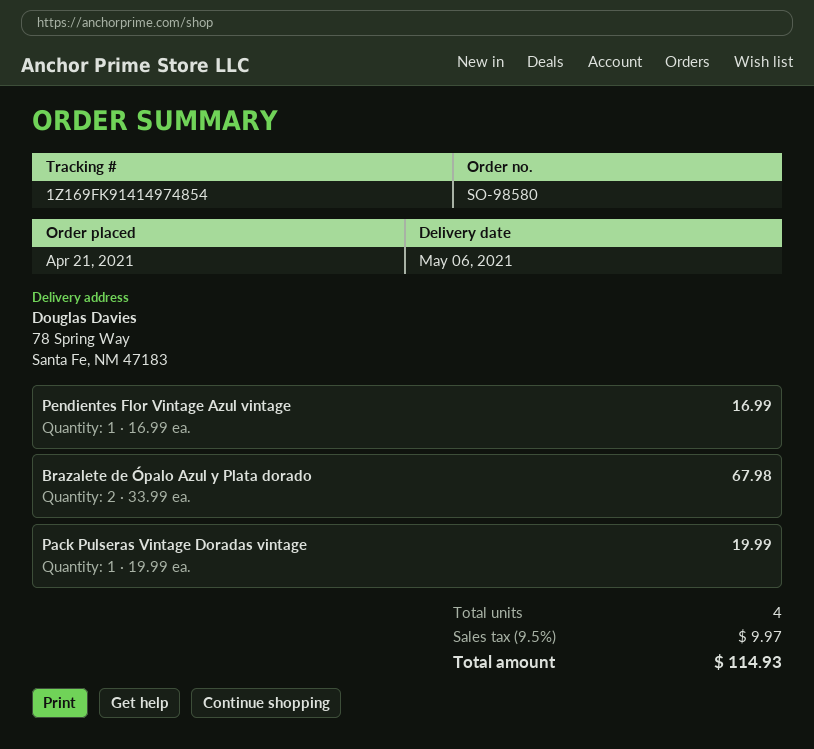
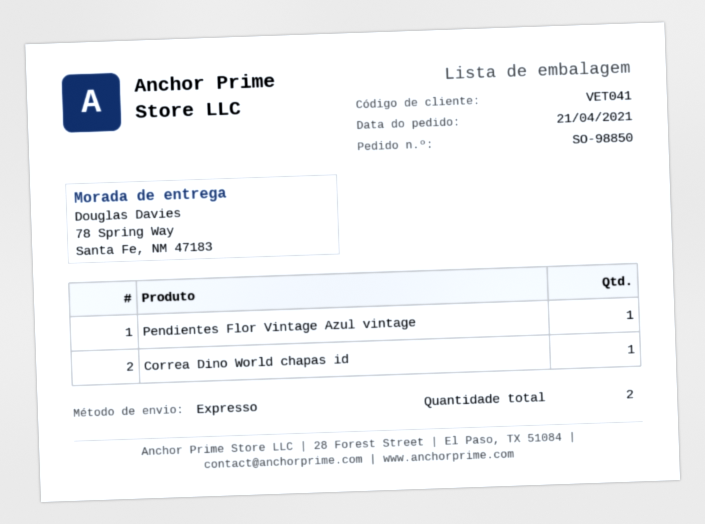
order number: SO-98580 -> SO-98850
Brazalete de Ópalo Azul y Plata dorado: 2 -> none
Pack Pulseras Vintage Doradas vintage: 1 -> none
Correa Dino World chapas id: none -> 1
total quantity: 4 -> 2

